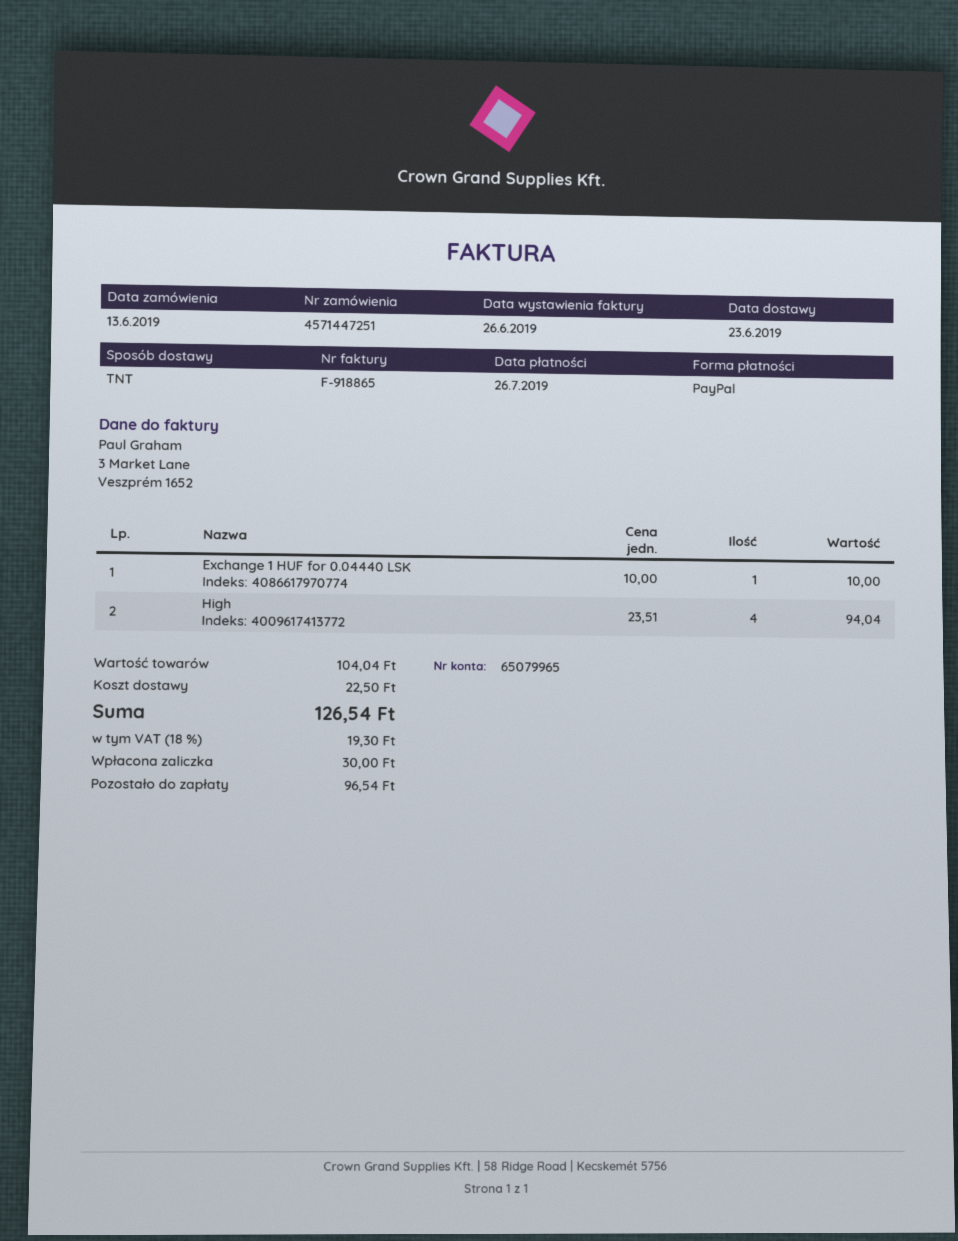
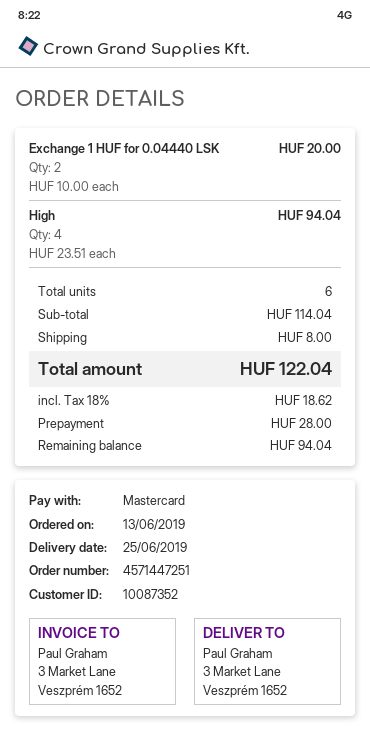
delivery date: 2019-06-23 -> 2019-06-25
payment method: PayPal -> Mastercard
Exchange 1 HUF for 0.04440 LSK: 1 x 10.00 = 10.00 -> 2 x 10.00 = 20.00
subtotal: 104.04 -> 114.04
shipping: 22.50 -> 8.00
tax: 18% = 19.30 -> 18% = 18.62
total: 126.54 -> 122.04
deposit: 30.00 -> 28.00
balance: 96.54 -> 94.04

